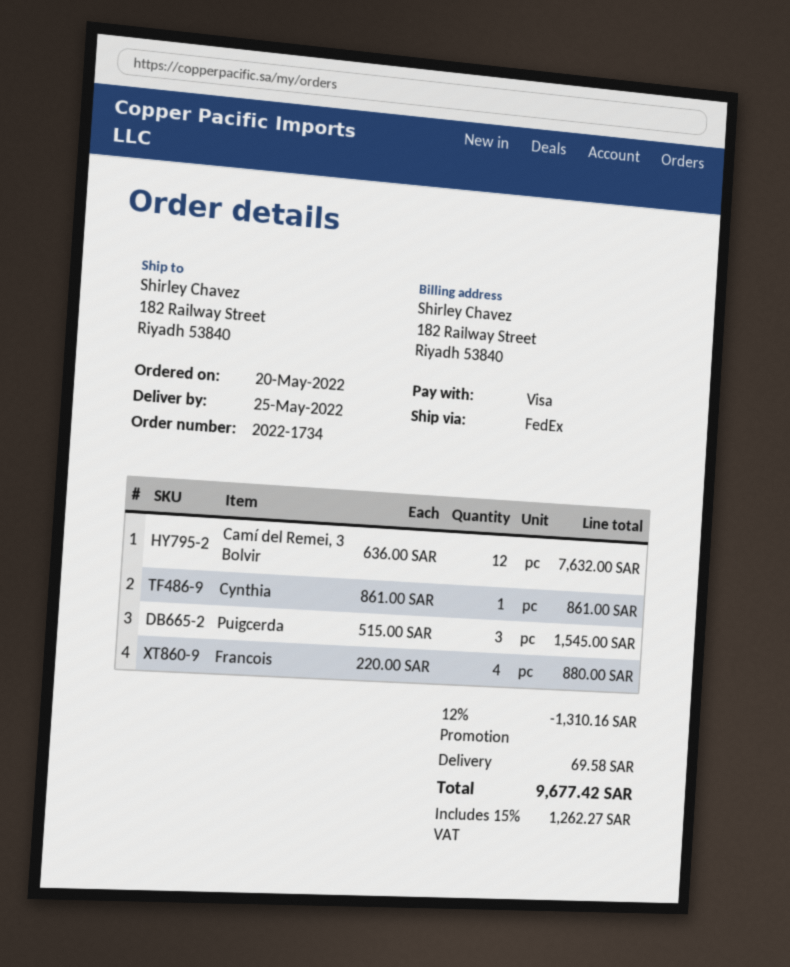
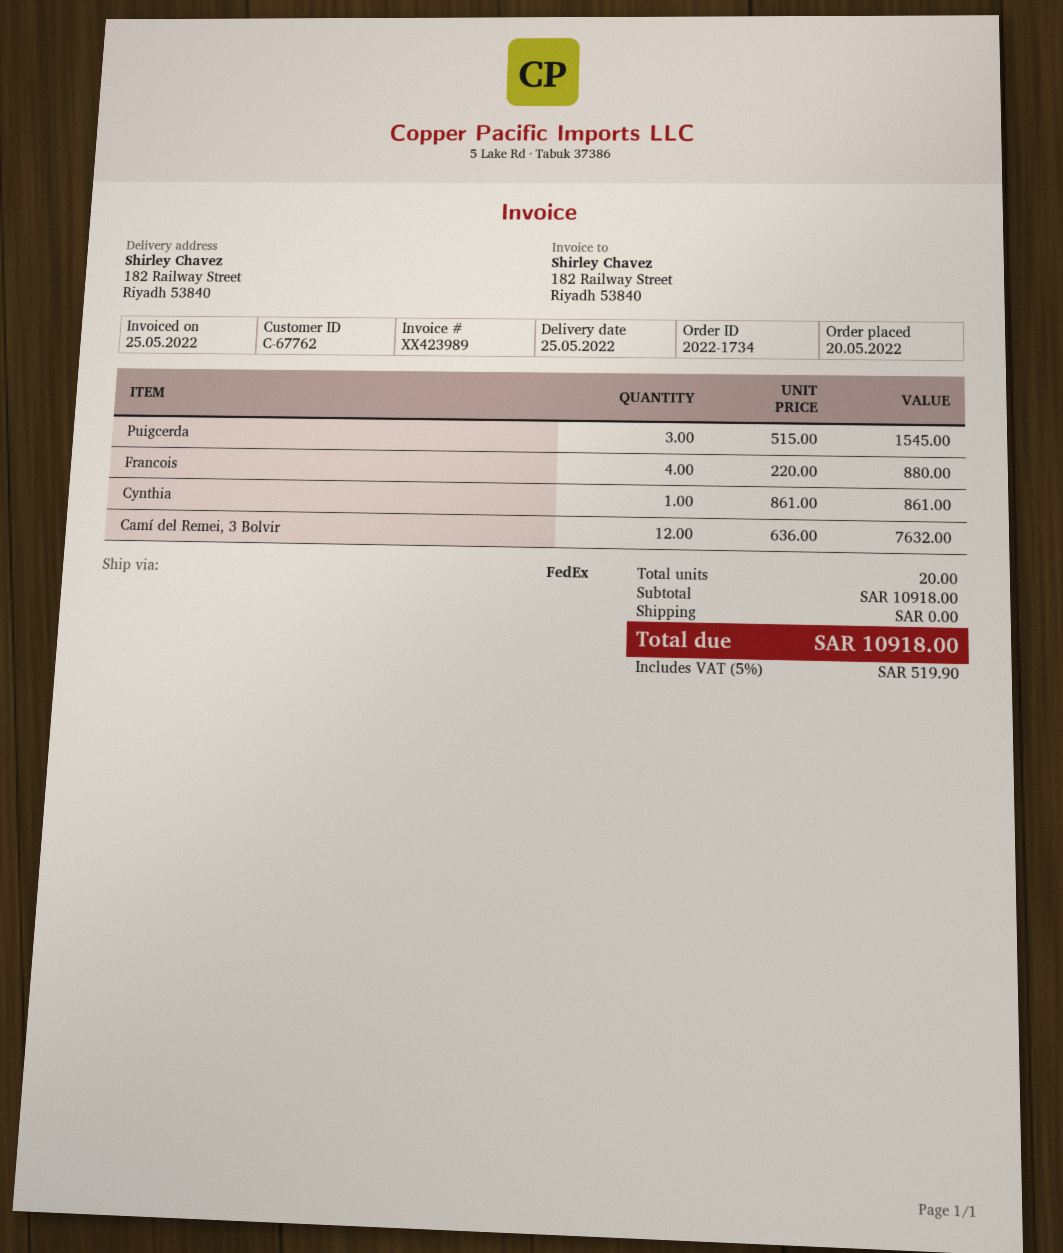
discount: 12% = 1310.16 -> none
shipping: 69.58 -> 0.00
tax: 15% = 1262.27 -> 5% = 519.90
total: 9677.42 -> 10918.00

